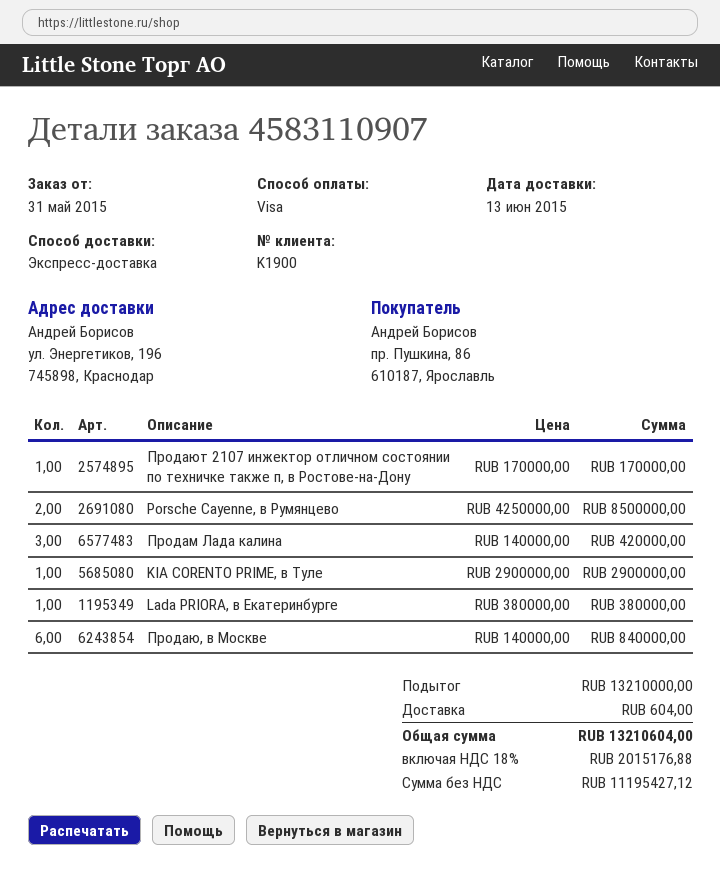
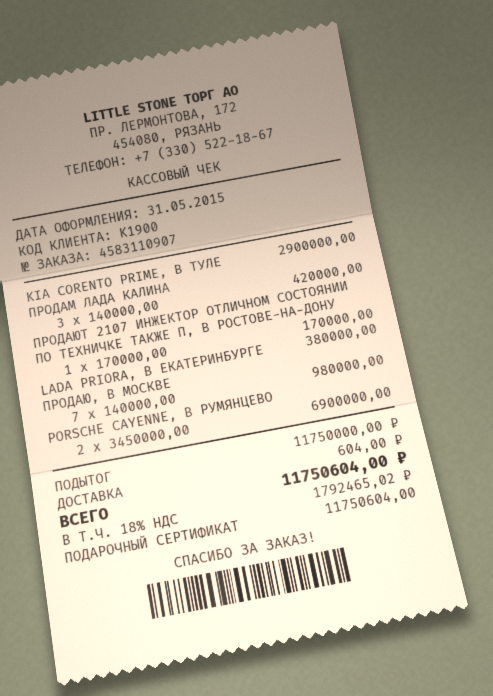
payment method: Visa -> gift card
Porsche Cayenne, в Румянцево: 2 x 4250000.00 = 8500000.00 -> 2 x 3450000.00 = 6900000.00
Продаю, в Москве: 6 x 140000.00 = 840000.00 -> 7 x 140000.00 = 980000.00
subtotal: 13210000.00 -> 11750000.00
tax: 18% = 2015176.88 -> 18% = 1792465.02
total: 13210604.00 -> 11750604.00

